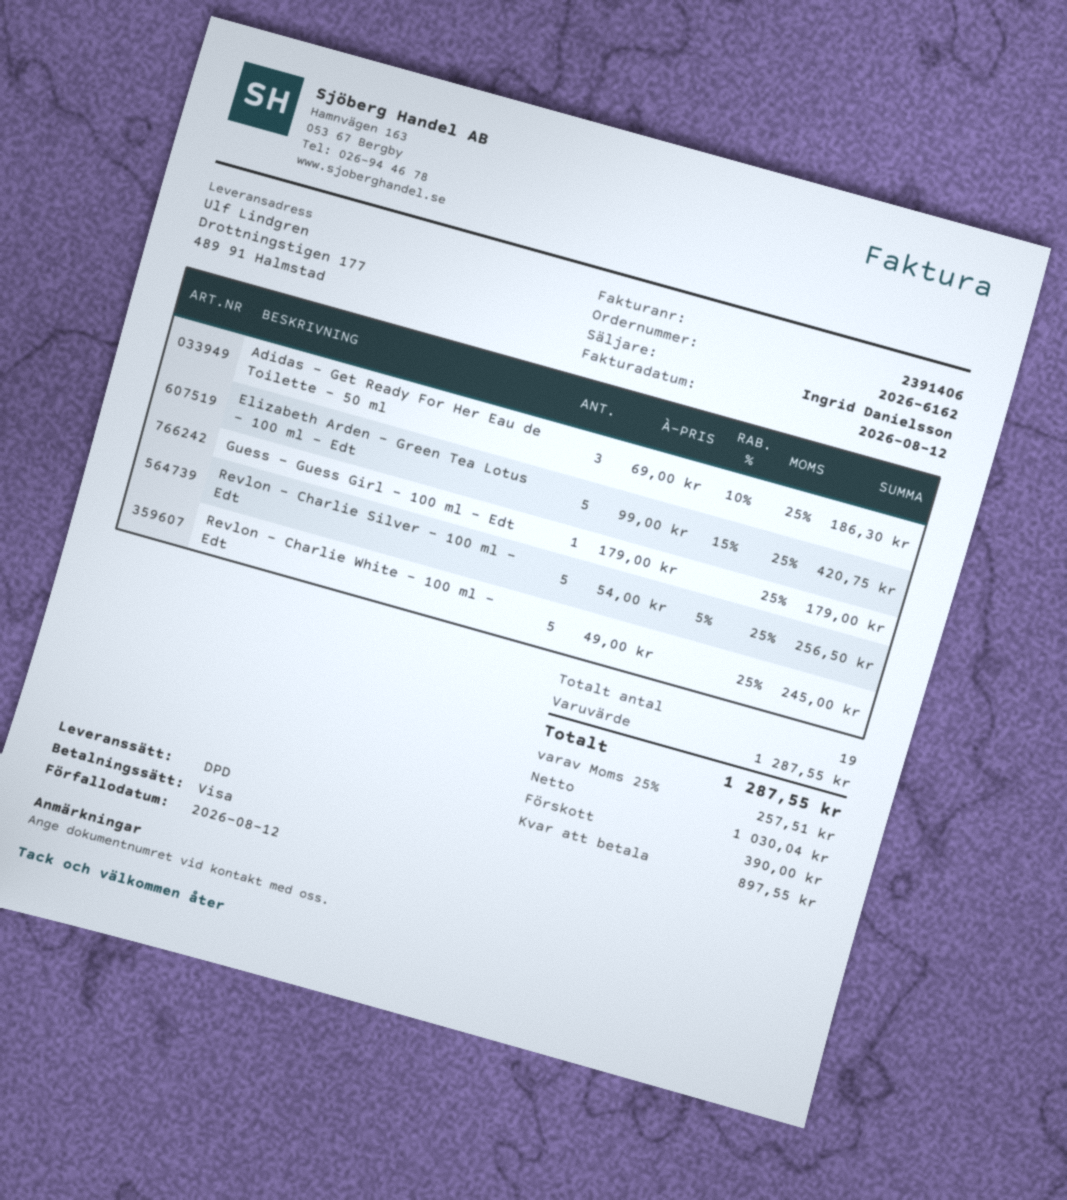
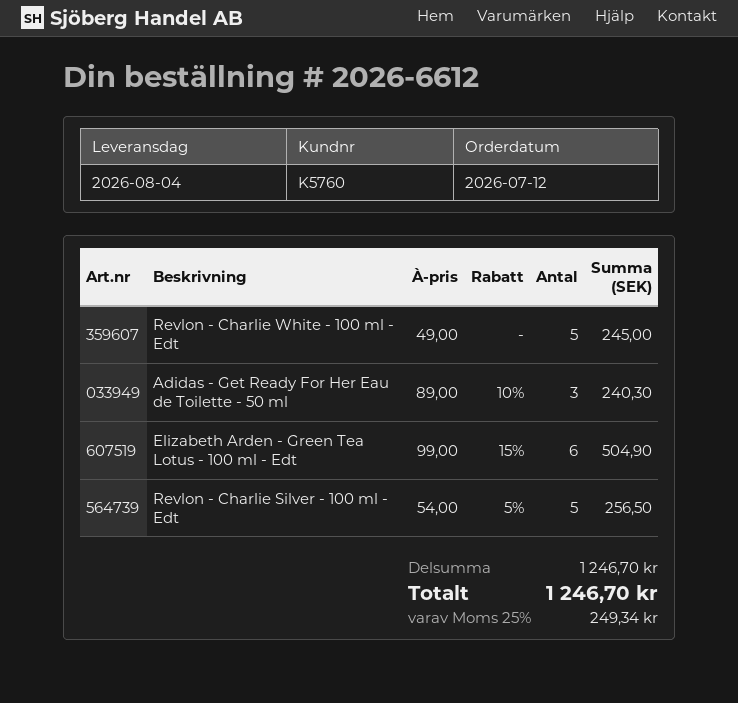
order number: 2026-6162 -> 2026-6612
Adidas - Get Ready For Her Eau de Toilette - 50 ml: 3 x 69.00 - 10% = 186.30 -> 3 x 89.00 - 10% = 240.30
Elizabeth Arden - Green Tea Lotus - 100 ml - Edt: 5 x 99.00 - 15% = 420.75 -> 6 x 99.00 - 15% = 504.90
Guess - Guess Girl - 100 ml - Edt: 1 x 179.00 = 179.00 -> none
subtotal: 1287.55 -> 1246.70
tax: 25% = 257.51 -> 25% = 249.34
total: 1287.55 -> 1246.70

